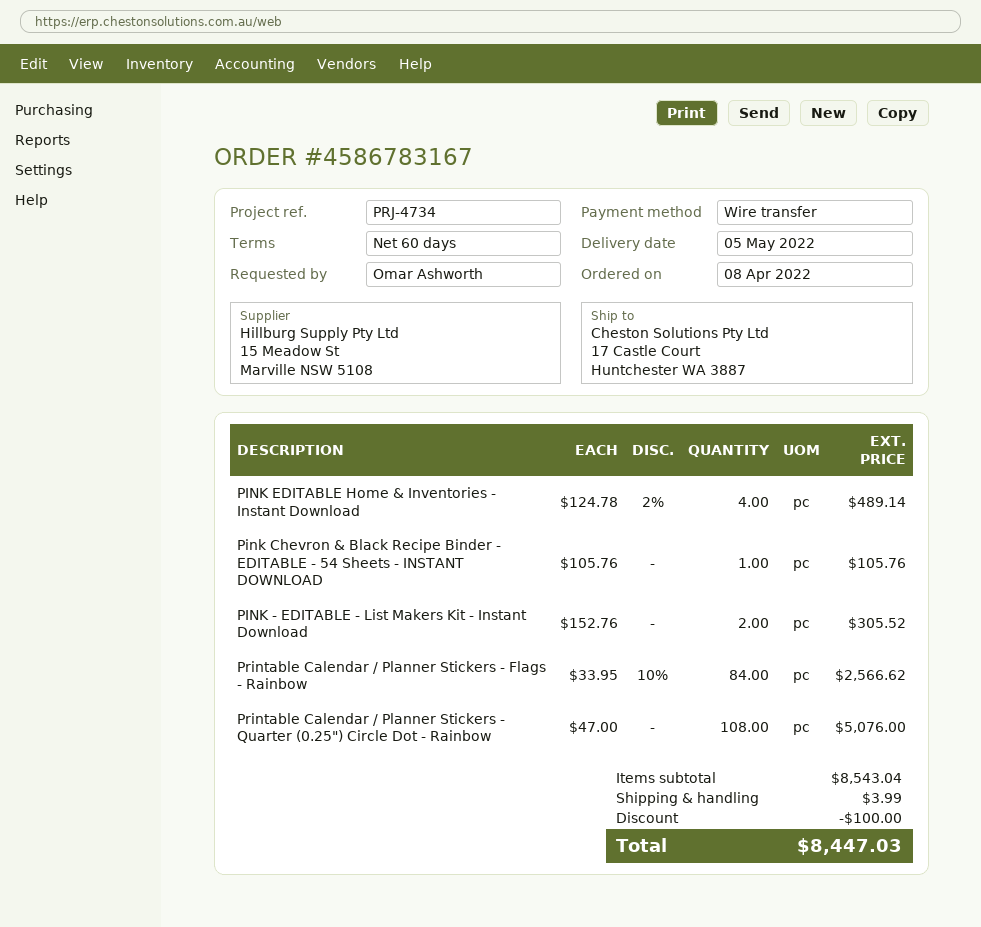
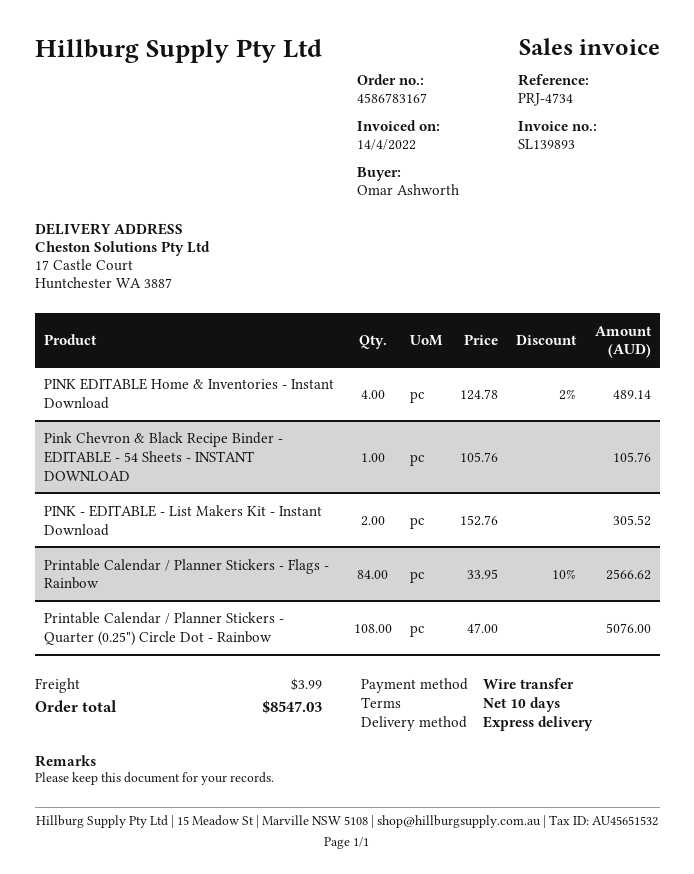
payment terms: 60 days -> 10 days
discount: 100.00 -> none
total: 8447.03 -> 8547.03

